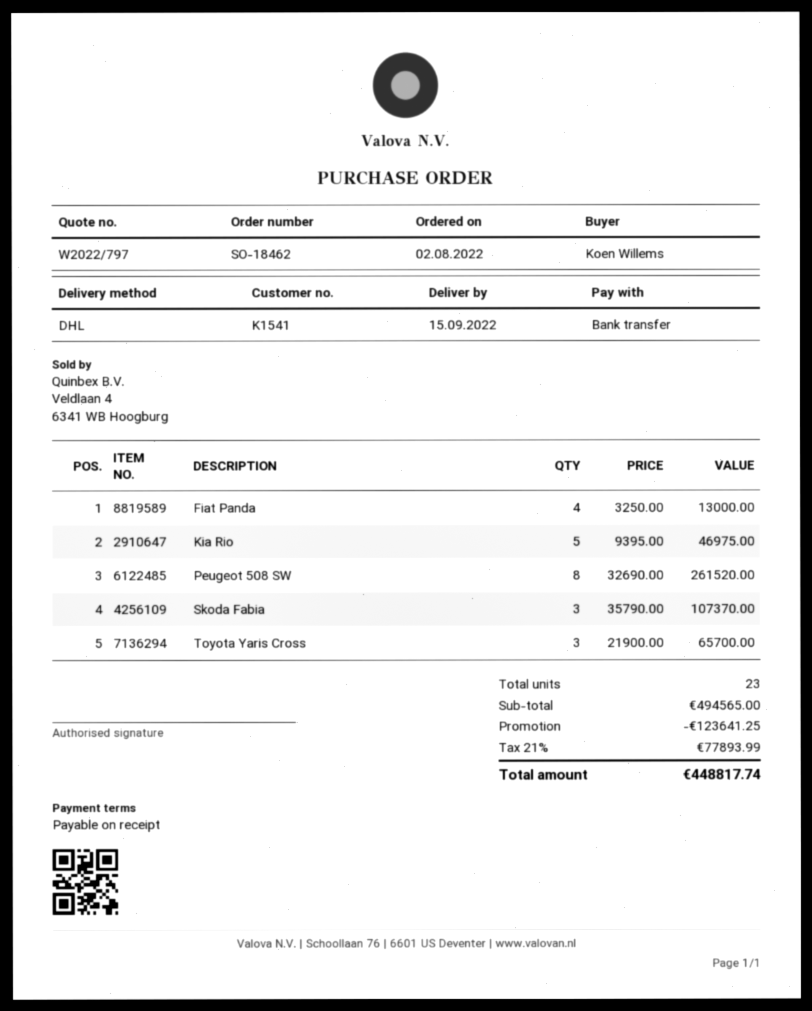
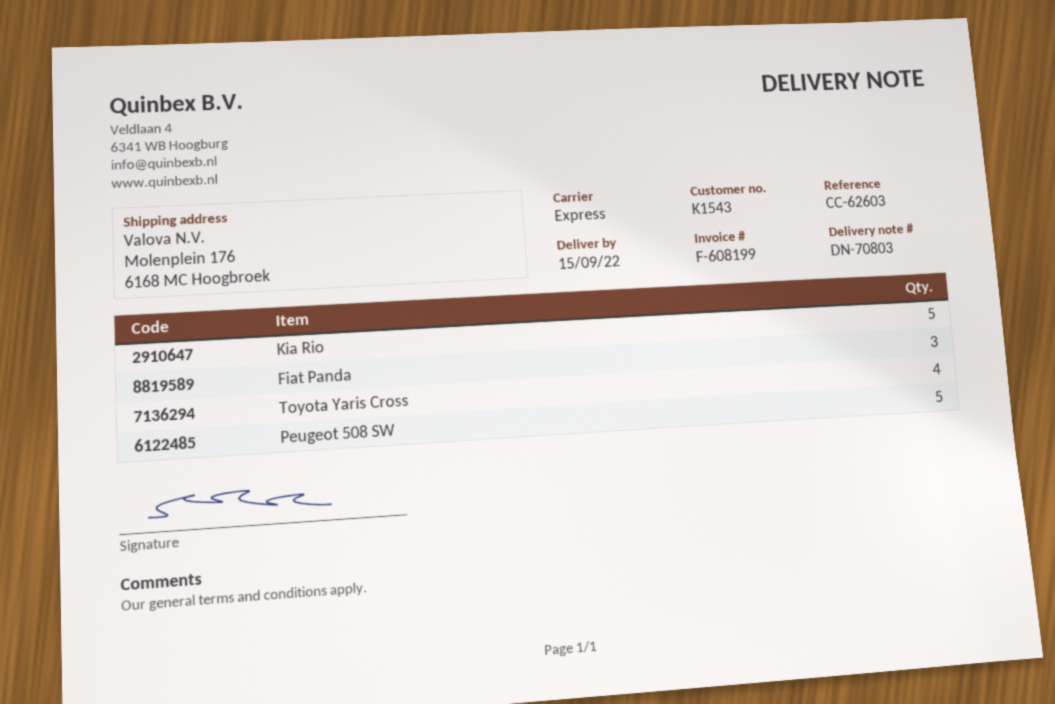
customer number: K1541 -> K1543
shipping method: DHL -> express
Fiat Panda: 4 -> 3
Peugeot 508 SW: 8 -> 5
Skoda Fabia: 3 -> none
Toyota Yaris Cross: 3 -> 4

